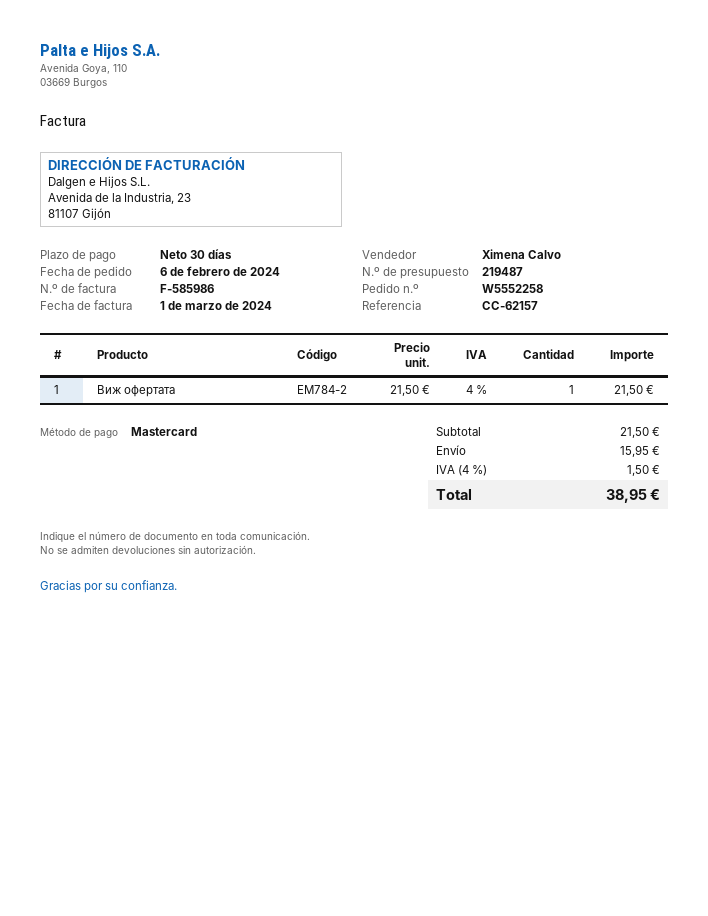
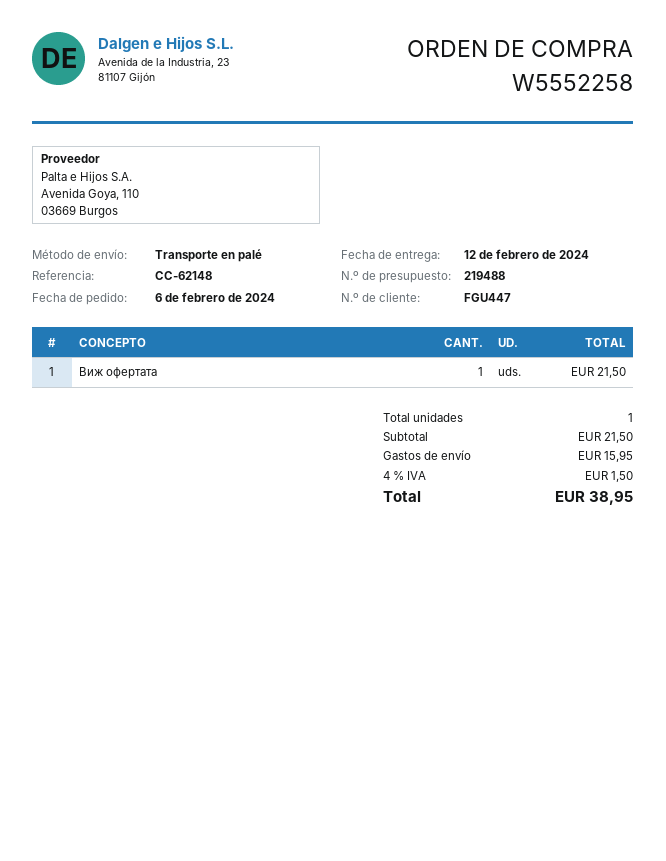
quote number: 219487 -> 219488
reference: CC-62157 -> CC-62148

